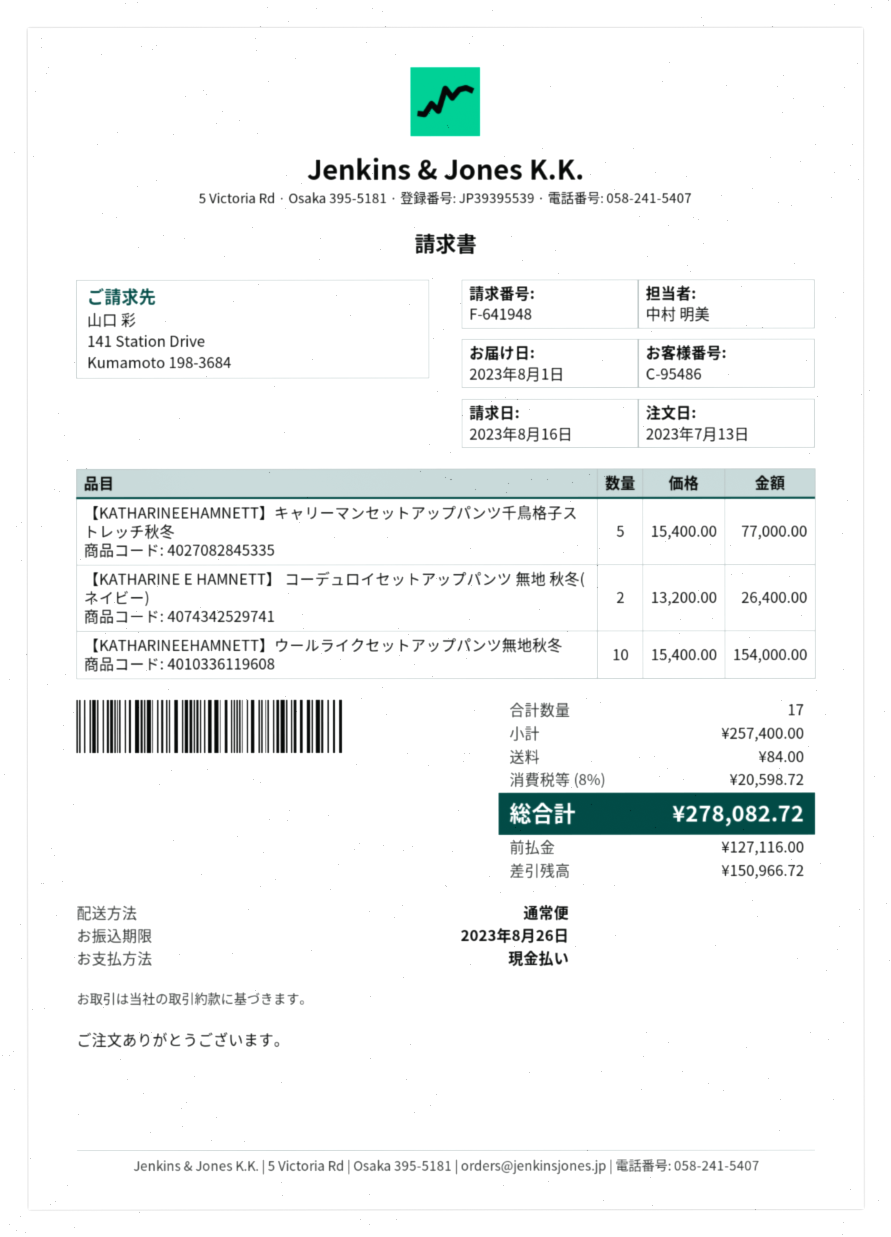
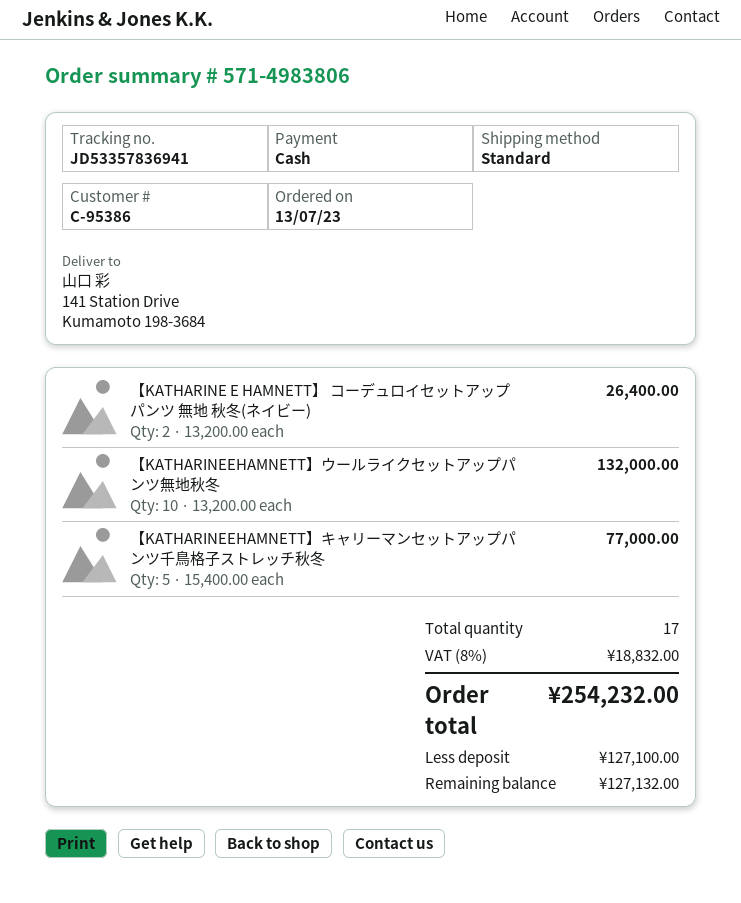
customer number: C-95486 -> C-95386
【KATHARINEEHAMNETT】ウールライクセットアップパンツ無地秋冬: 10 x 15400.00 = 154000.00 -> 10 x 13200.00 = 132000.00
shipping: 84.00 -> none
tax: 8% = 20598.72 -> 8% = 18832.00
total: 278082.72 -> 254232.00
deposit: 127116.00 -> 127100.00
balance: 150966.72 -> 127132.00

